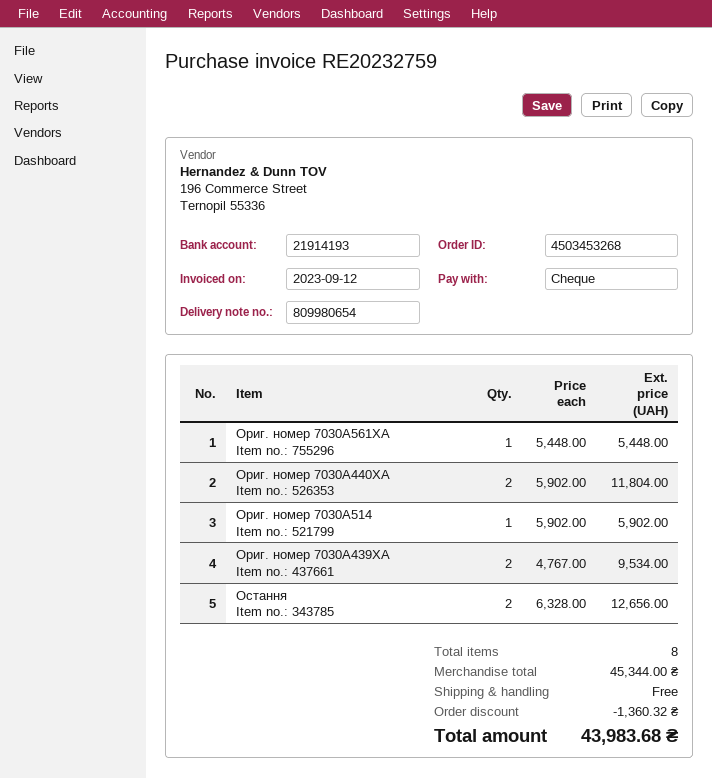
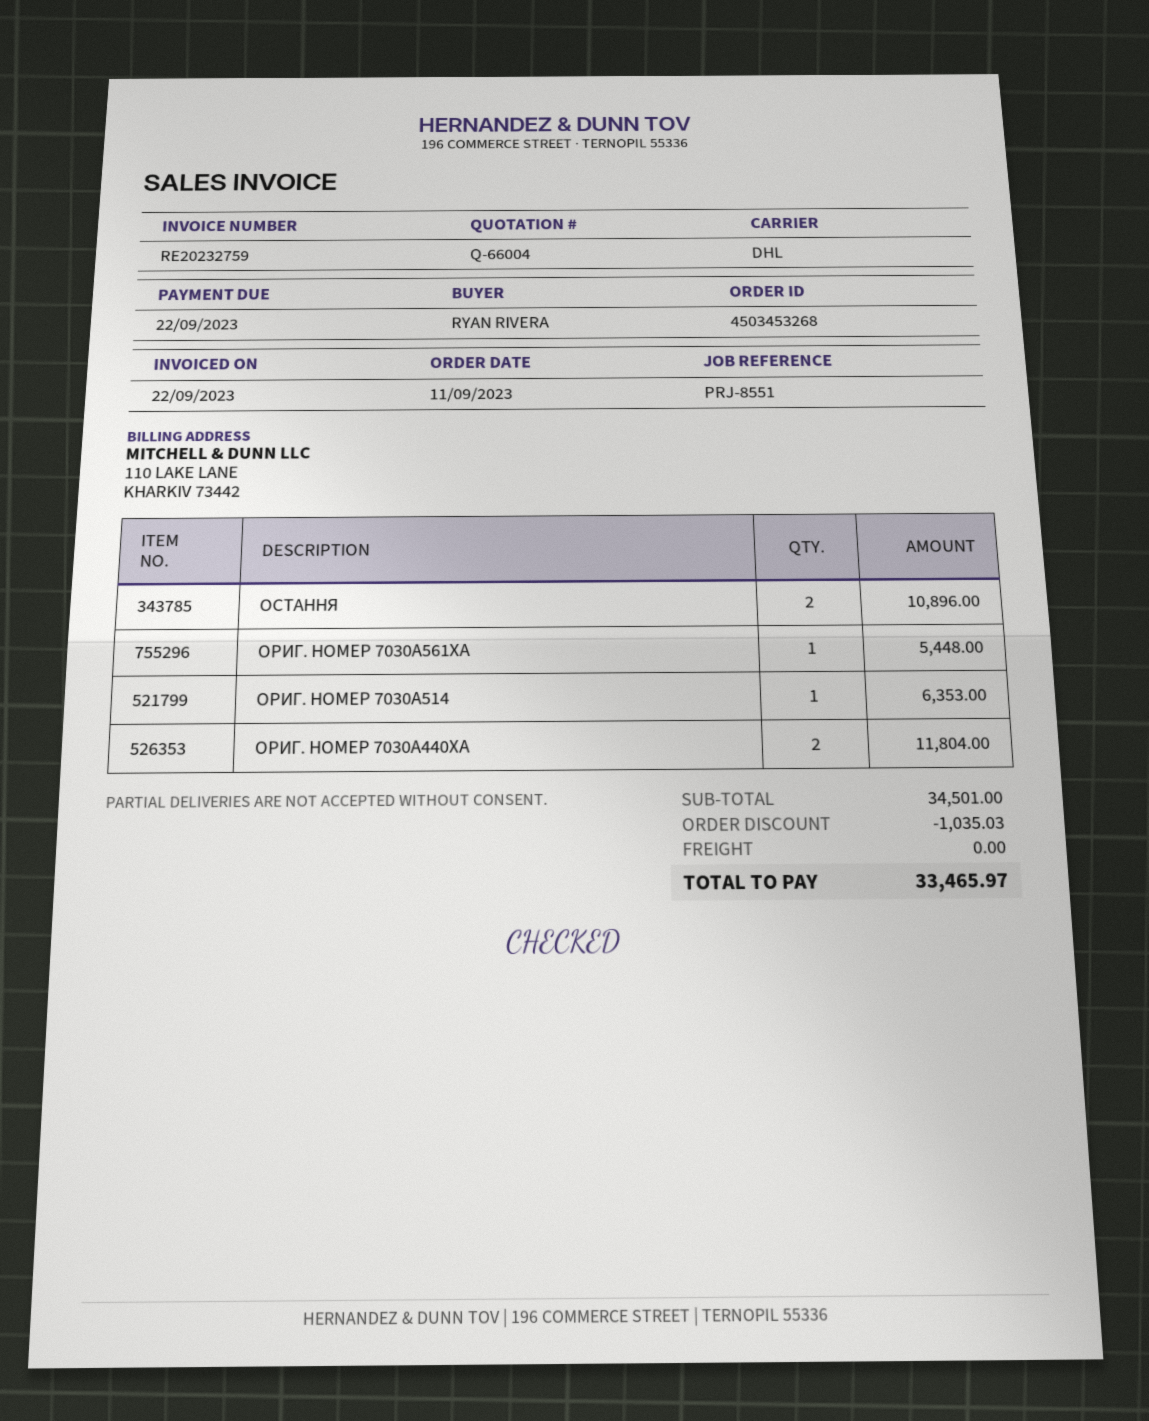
invoice date: 2023-09-12 -> 2023-09-22
Ориг. номер 7030A514: 1 for 5902.00 -> 1 for 6353.00
Ориг. номер 7030A439XA: 2 for 9534.00 -> none
Остання: 2 for 12656.00 -> 2 for 10896.00
subtotal: 45344.00 -> 34501.00
discount: 1360.32 -> 1035.03
total: 43983.68 -> 33465.97

